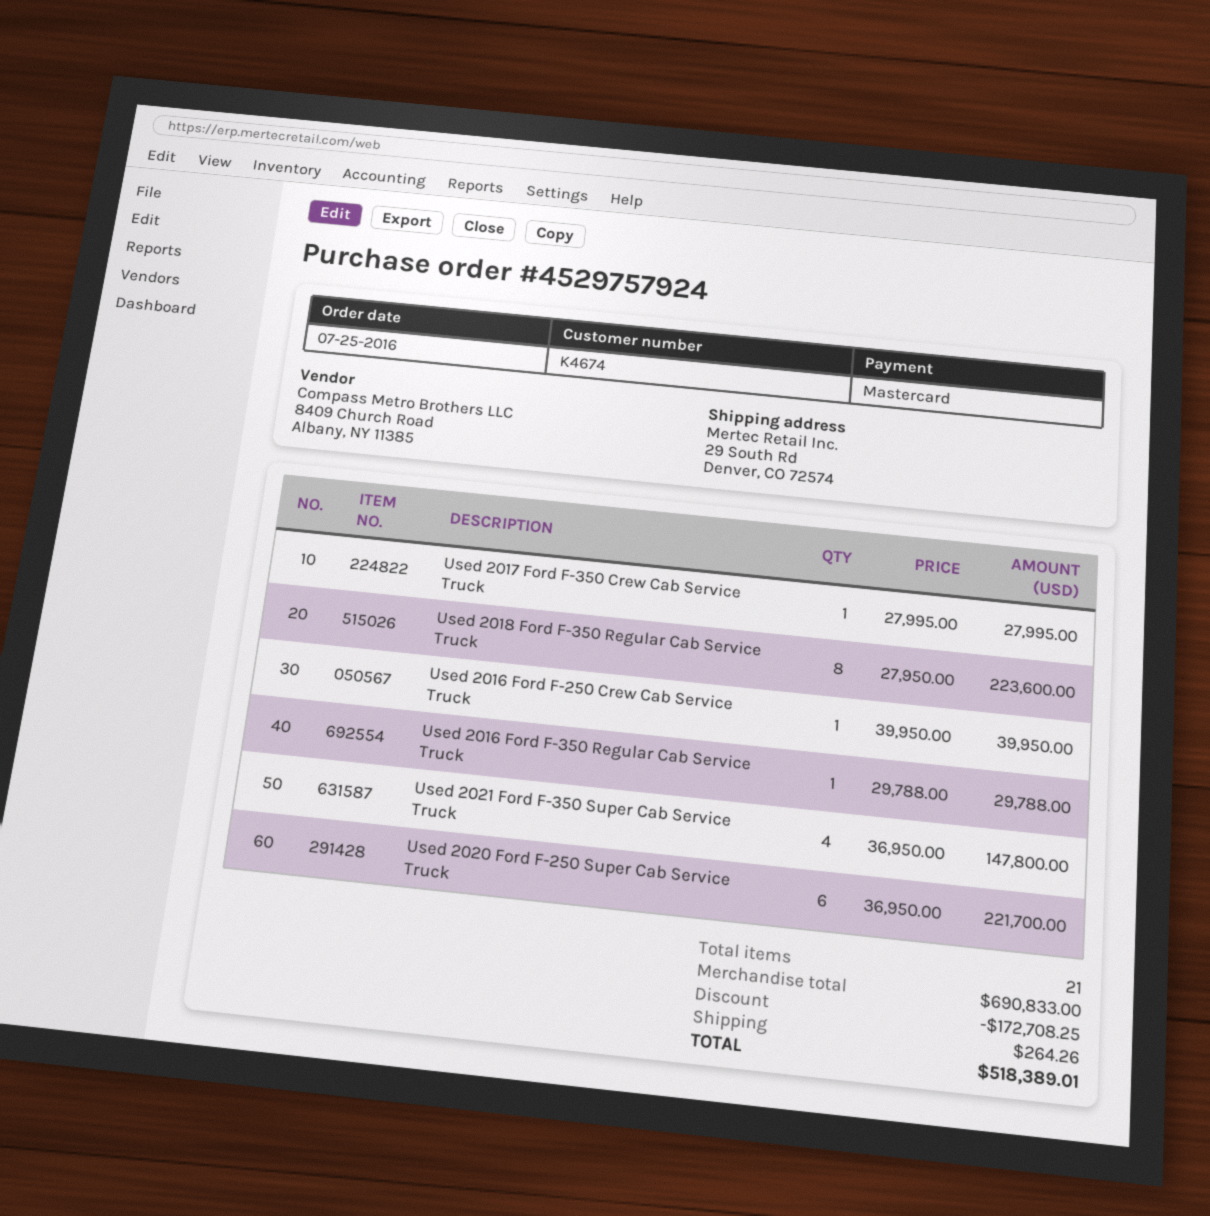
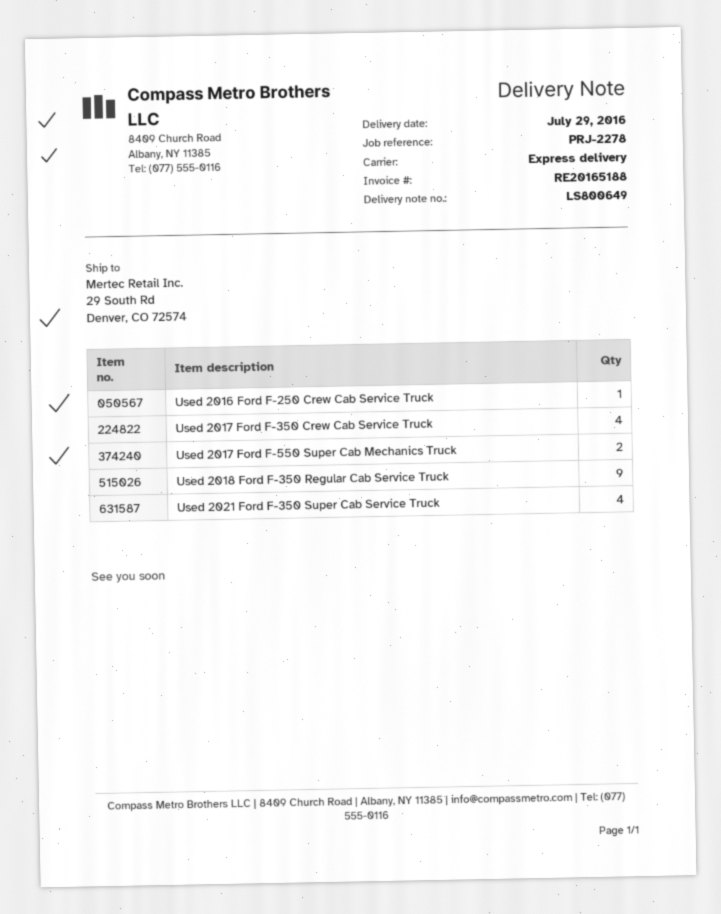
Used 2017 Ford F-350 Crew Cab Service Truck: 1 -> 4
Used 2018 Ford F-350 Regular Cab Service Truck: 8 -> 9
Used 2016 Ford F-350 Regular Cab Service Truck: 1 -> none
Used 2020 Ford F-250 Super Cab Service Truck: 6 -> none
Used 2017 Ford F-550 Super Cab Mechanics Truck: none -> 2

